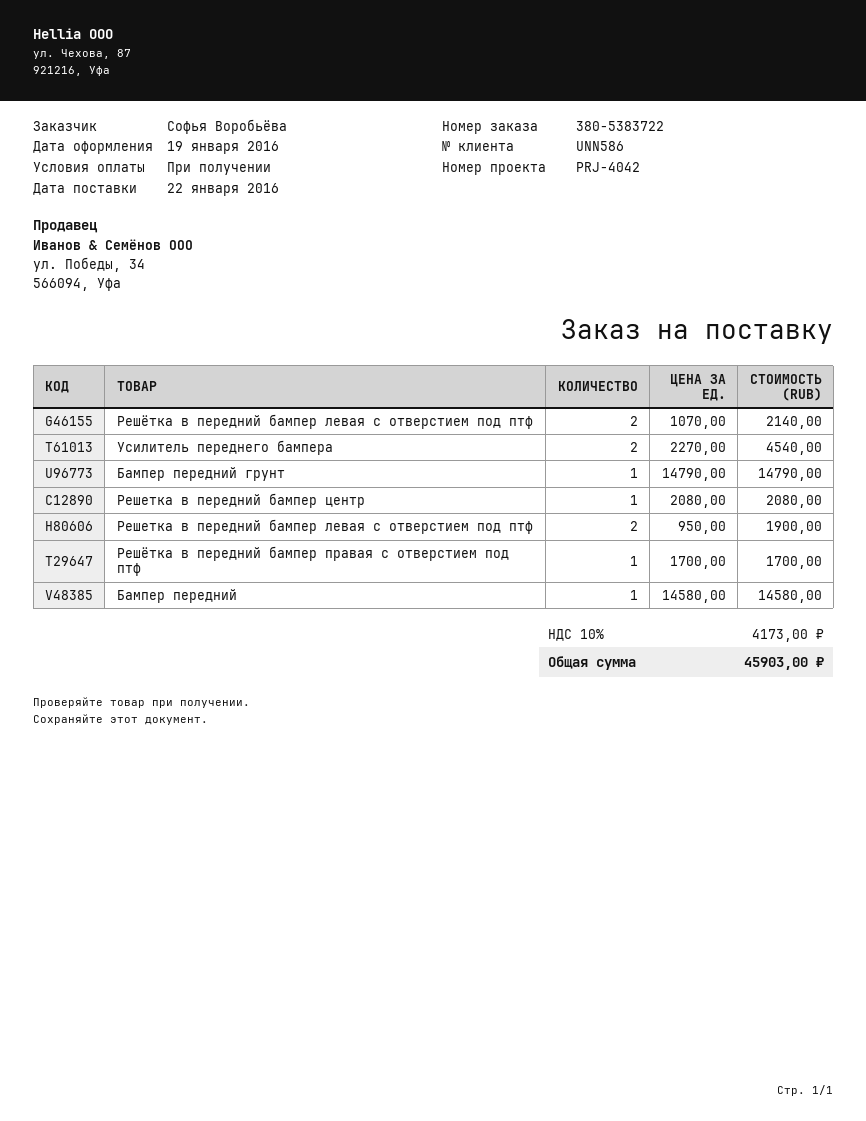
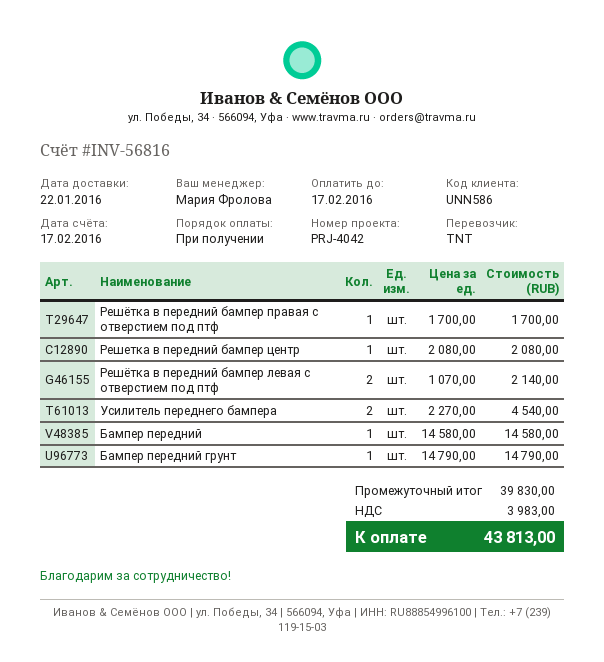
Решетка в передний бампер левая с отверстием под птф: 2 x 950.00 = 1900.00 -> none
tax: 4173.00 -> 3983.00
total: 45903.00 -> 43813.00

